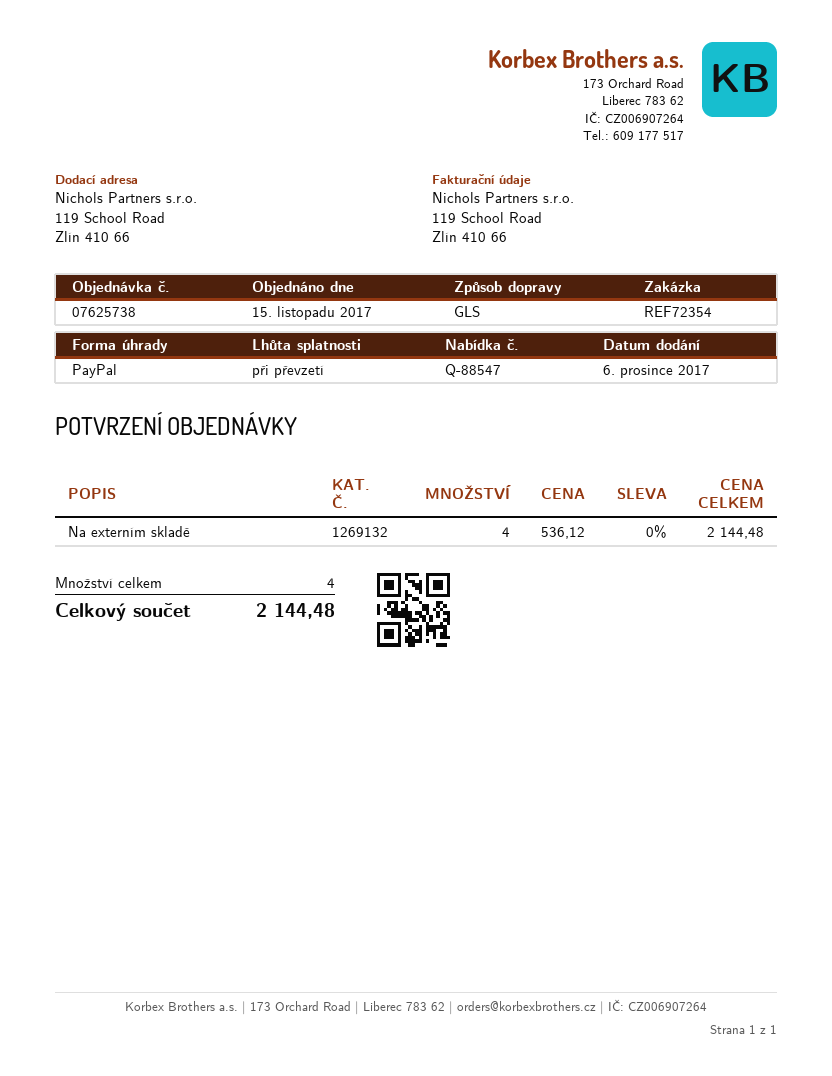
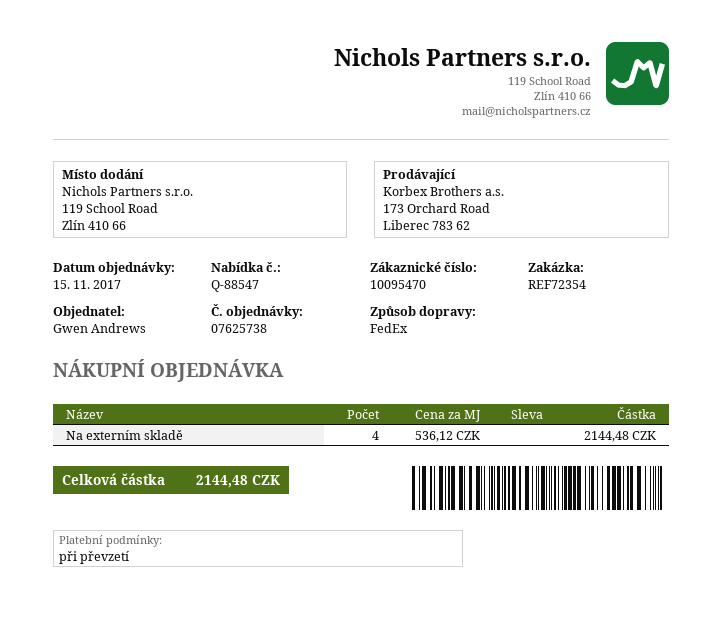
shipping method: GLS -> FedEx

